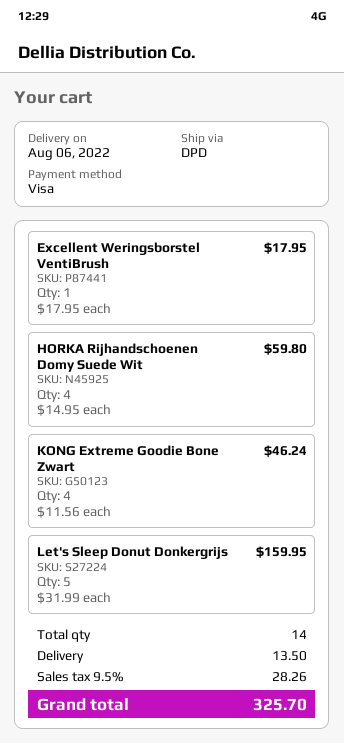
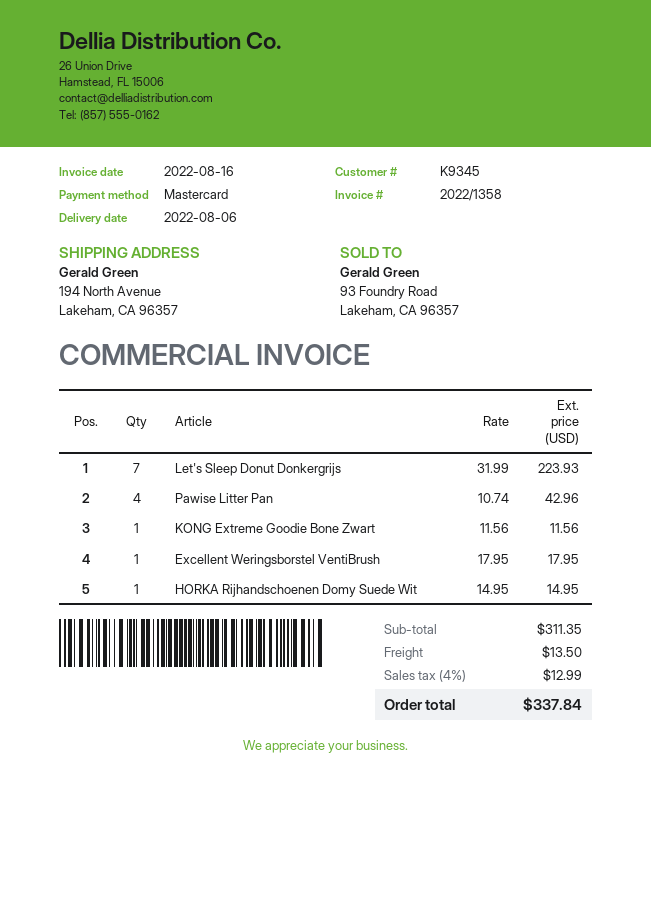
payment method: Visa -> Mastercard
HORKA Rijhandschoenen Domy Suede Wit: 4 x 14.95 = 59.80 -> 1 x 14.95 = 14.95
KONG Extreme Goodie Bone Zwart: 4 x 11.56 = 46.24 -> 1 x 11.56 = 11.56
Let's Sleep Donut Donkergrijs: 5 x 31.99 = 159.95 -> 7 x 31.99 = 223.93
Pawise Litter Pan: none -> 4 x 10.74 = 42.96
tax: 9.5% = 28.26 -> 4% = 12.99
total: 325.70 -> 337.84

